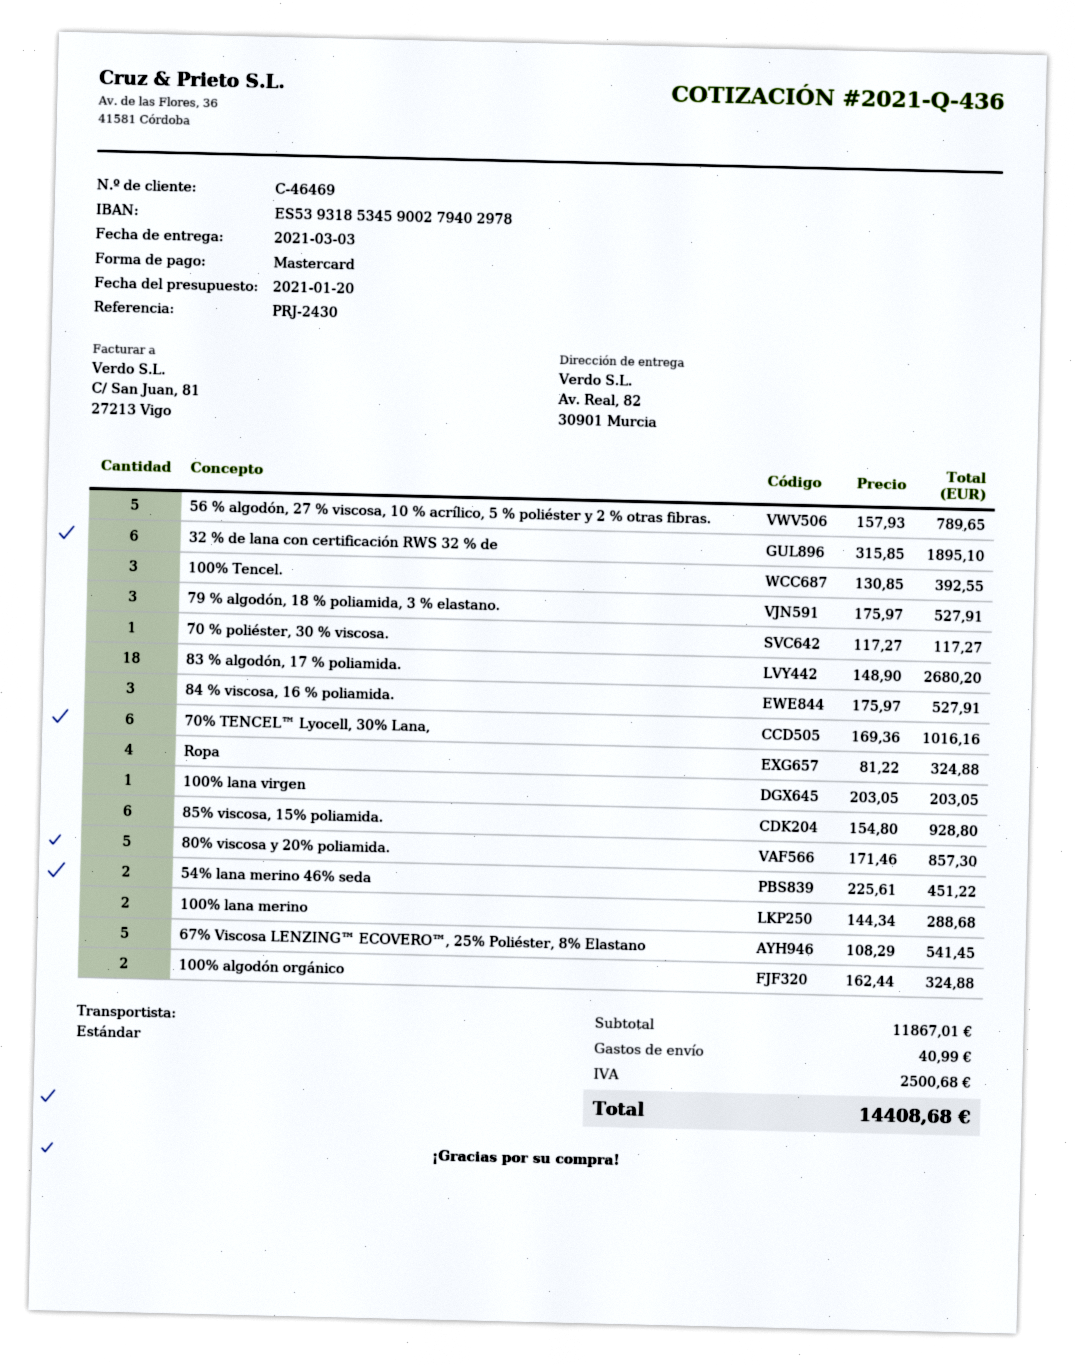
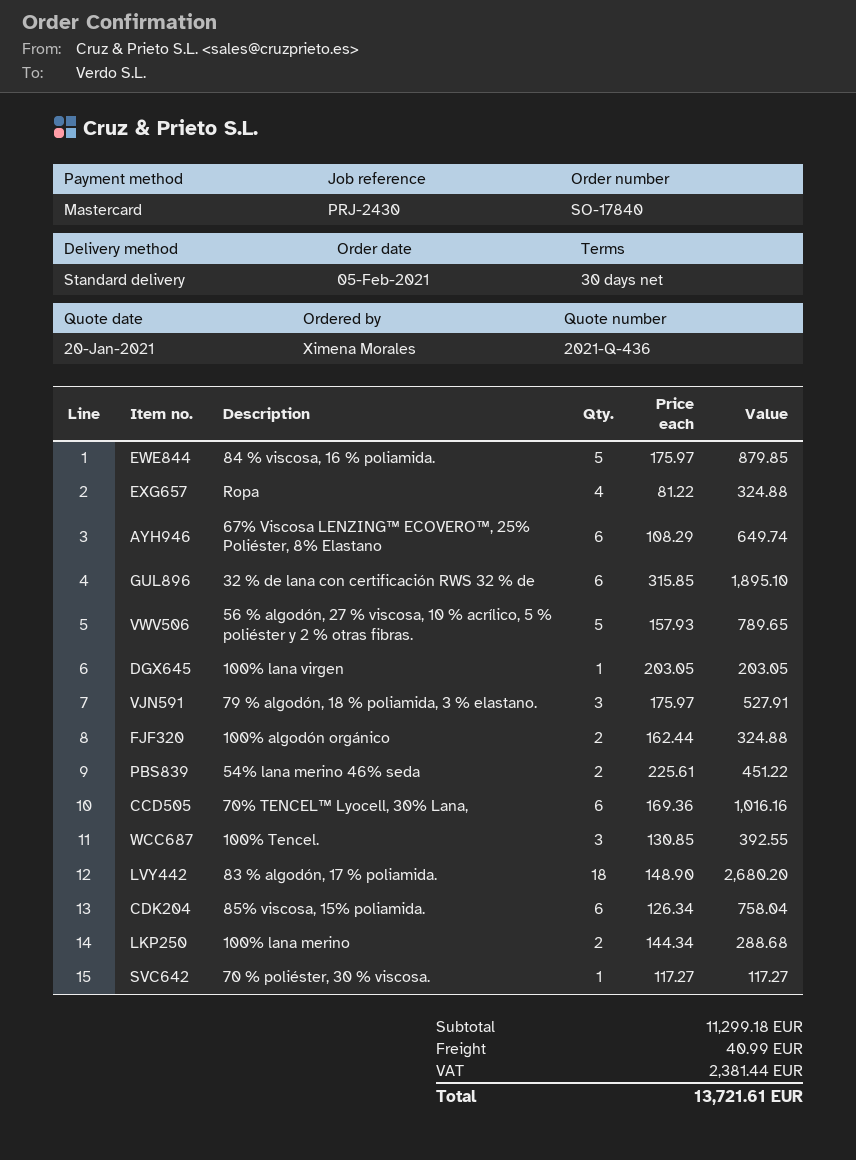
84 % viscosa, 16 % poliamida.: 3 x 175.97 = 527.91 -> 5 x 175.97 = 879.85
85% viscosa, 15% poliamida.: 6 x 154.80 = 928.80 -> 6 x 126.34 = 758.04
80% viscosa y 20% poliamida.: 5 x 171.46 = 857.30 -> none
67% Viscosa LENZING™ ECOVERO™, 25% Poliéster, 8% Elastano: 5 x 108.29 = 541.45 -> 6 x 108.29 = 649.74
subtotal: 11867.01 -> 11299.18
tax: 2500.68 -> 2381.44
total: 14408.68 -> 13721.61

